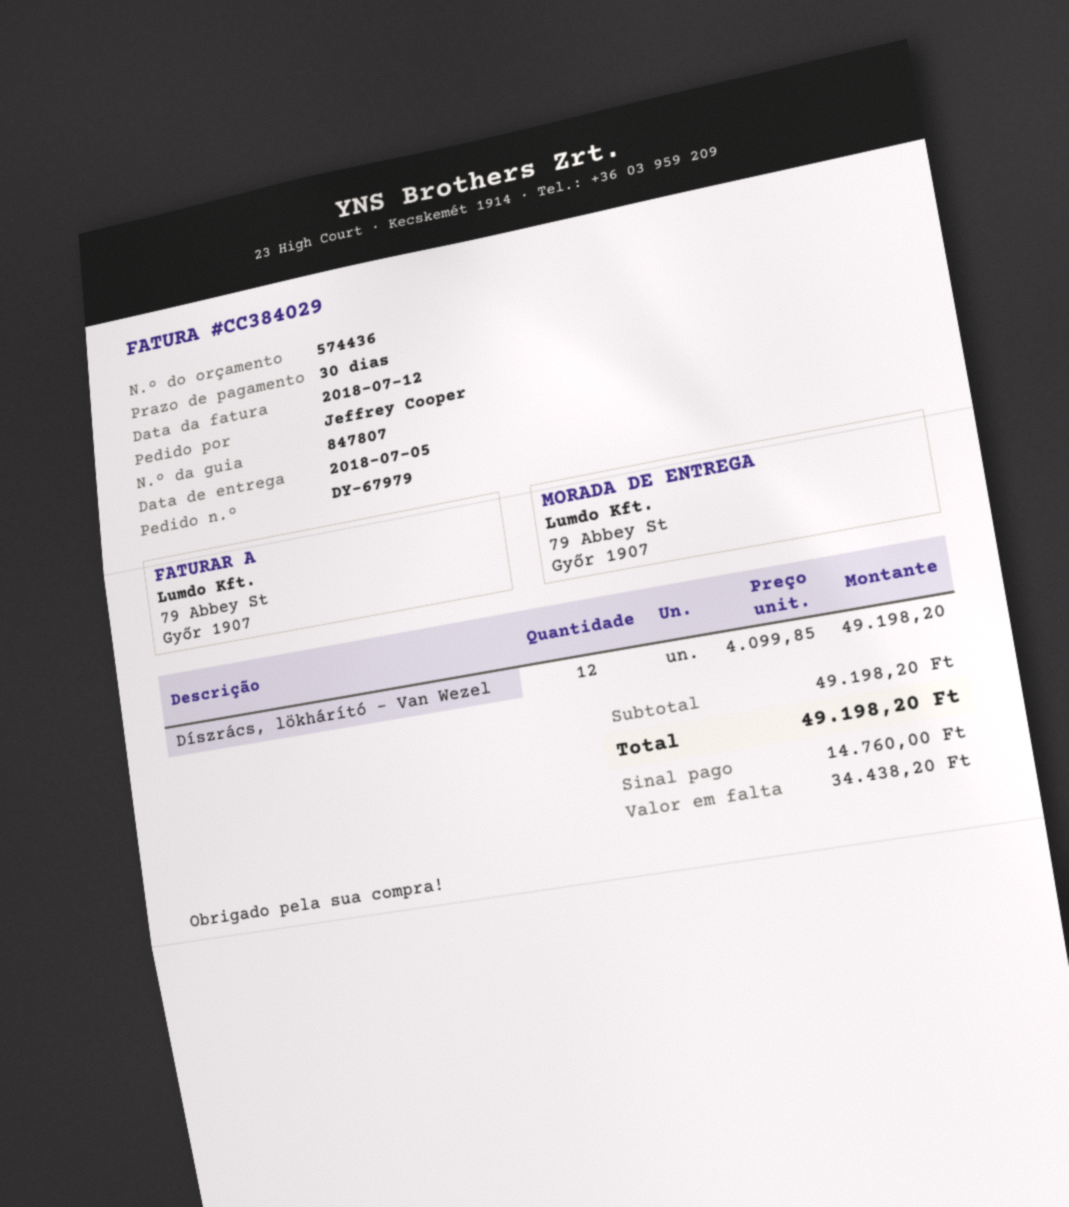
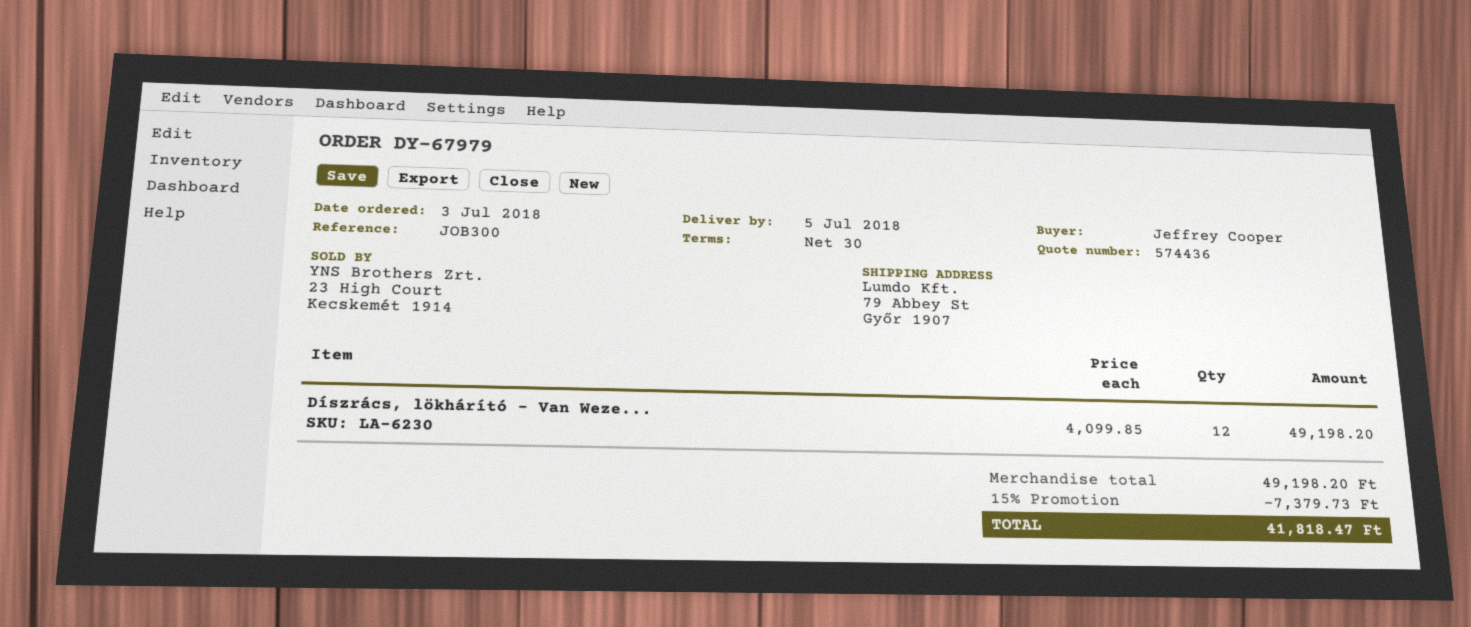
discount: none -> 15% = 7379.73
total: 49198.20 -> 41818.47

